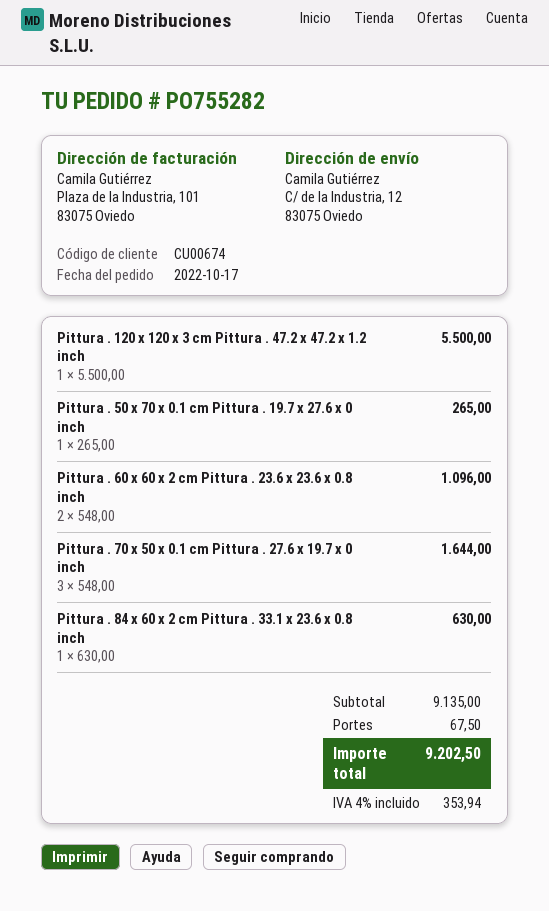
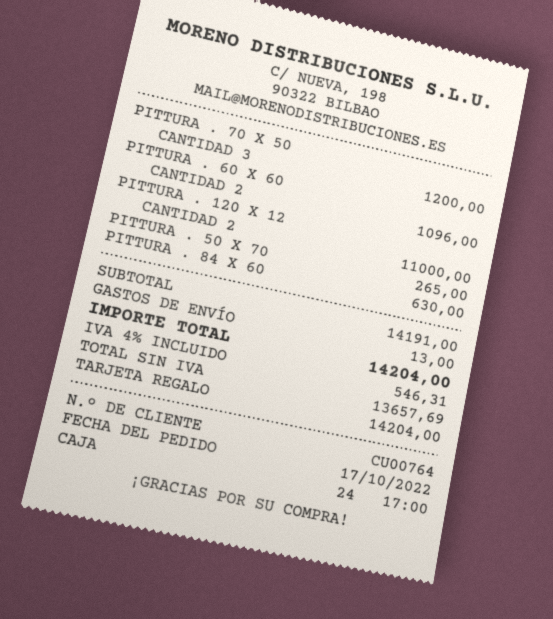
customer number: CU00674 -> CU00764
Pittura . 120 x 120 x 3 cm Pittura . 47.2 x 47.2 x 1.2 inch: 1 for 5500.00 -> 2 for 11000.00
Pittura . 70 x 50 x 0.1 cm Pittura . 27.6 x 19.7 x 0 inch: 3 for 1644.00 -> 3 for 1200.00
subtotal: 9135.00 -> 14191.00
shipping: 67.50 -> 13.00
tax: 4% = 353.94 -> 4% = 546.31
total: 9202.50 -> 14204.00

